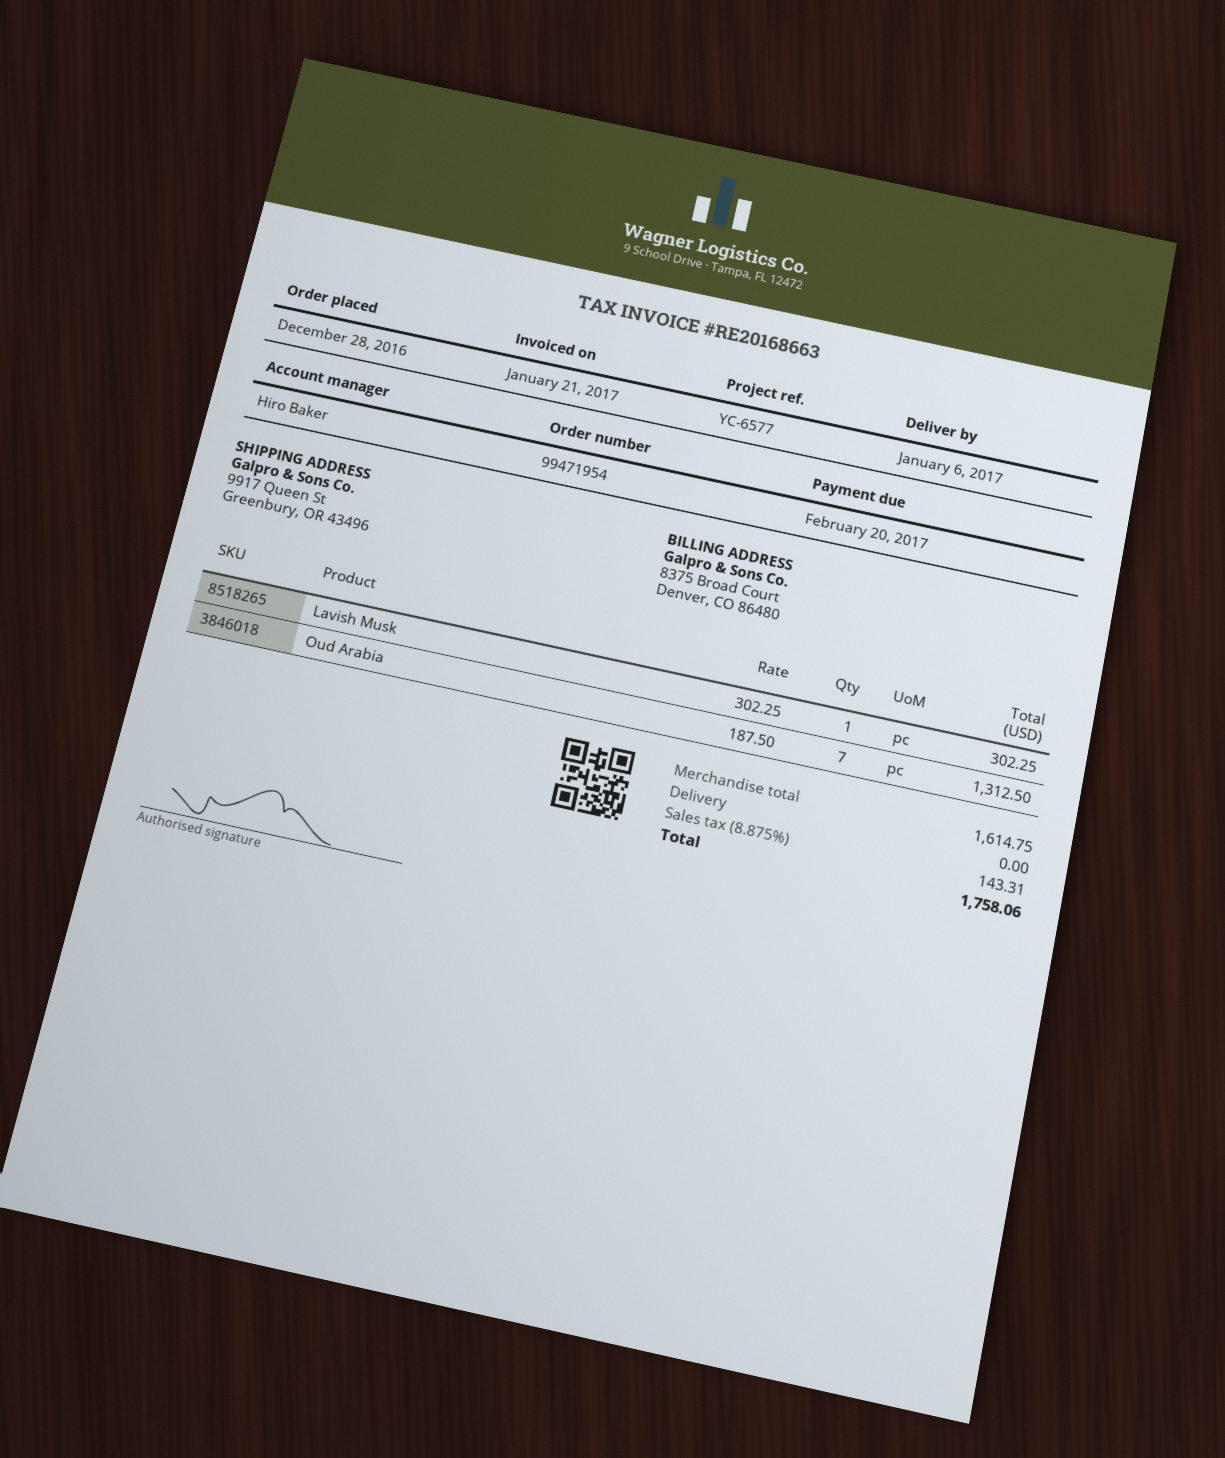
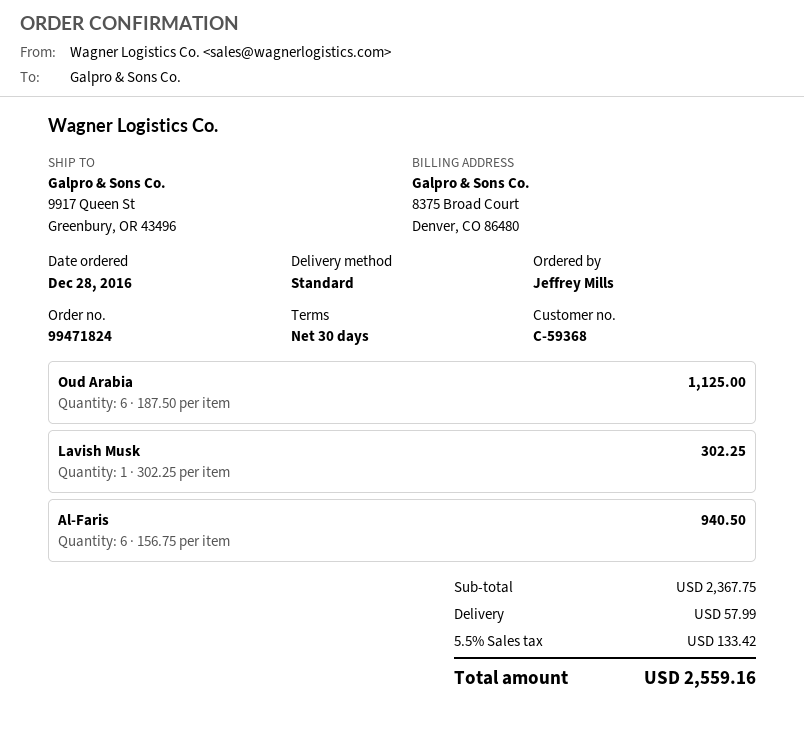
order number: 99471954 -> 99471824
Oud Arabia: 7 x 187.50 = 1312.50 -> 6 x 187.50 = 1125.00
Al-Faris: none -> 6 x 156.75 = 940.50
subtotal: 1614.75 -> 2367.75
shipping: 0.00 -> 57.99
tax: 8.875% = 143.31 -> 5.5% = 133.42
total: 1758.06 -> 2559.16

